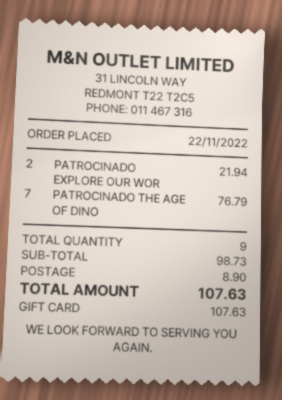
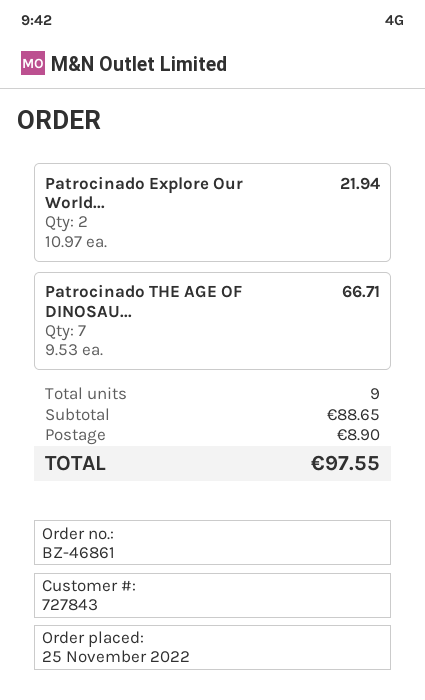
order date: 2022-11-22 -> 2022-11-25
PATROCINADO THE AGE OF DINO: 7 for 76.79 -> 7 for 66.71
subtotal: 98.73 -> 88.65
total: 107.63 -> 97.55

